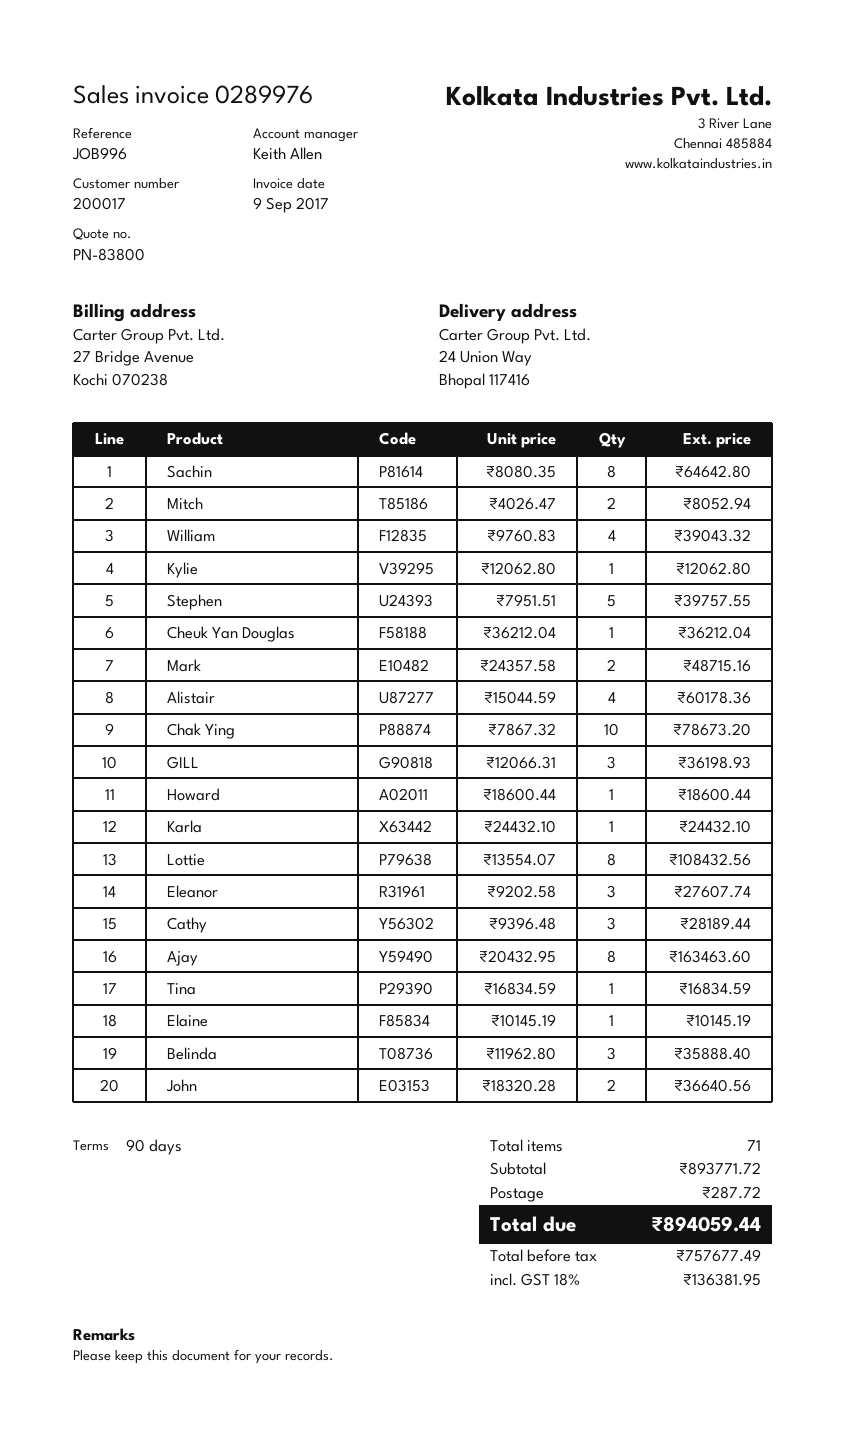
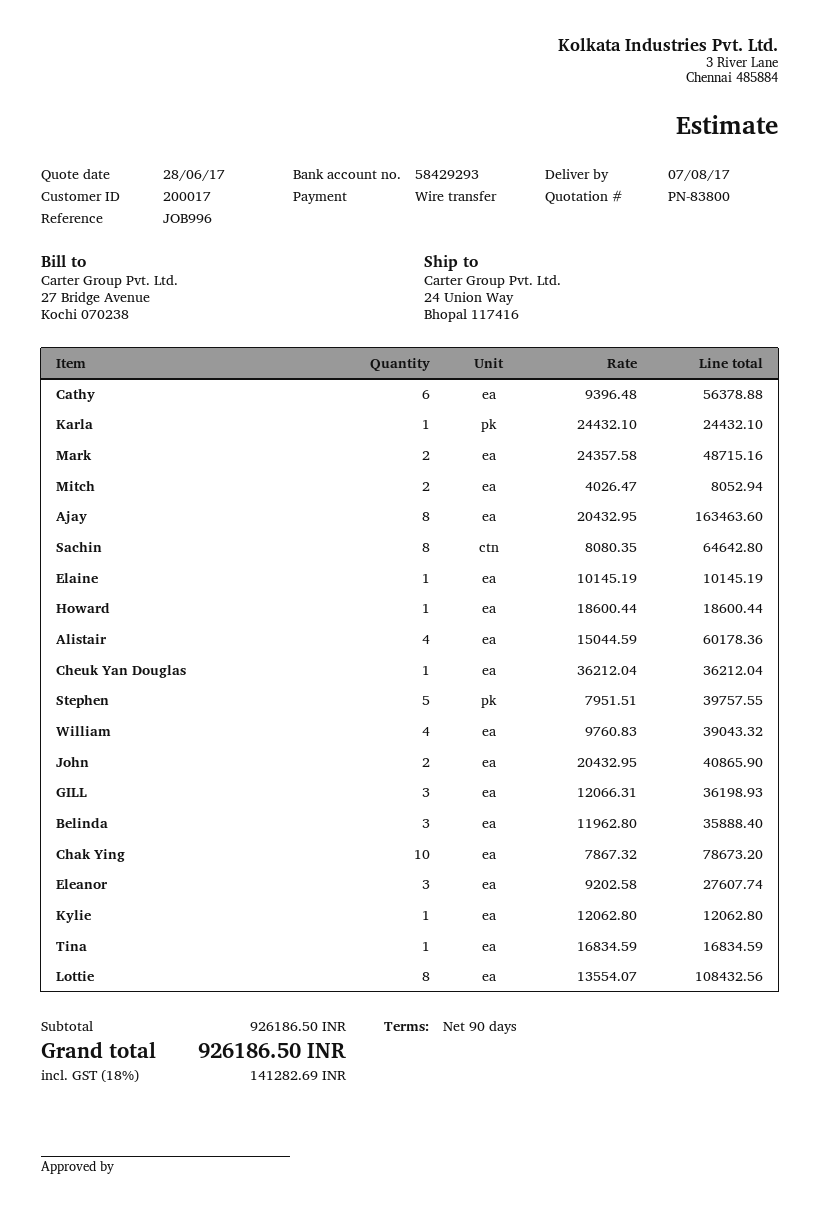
Cathy: 3 x 9396.48 = 28189.44 -> 6 x 9396.48 = 56378.88
John: 2 x 18320.28 = 36640.56 -> 2 x 20432.95 = 40865.90
subtotal: 893771.72 -> 926186.50
shipping: 287.72 -> none
tax: 18% = 136381.95 -> 18% = 141282.69
total: 894059.44 -> 926186.50

